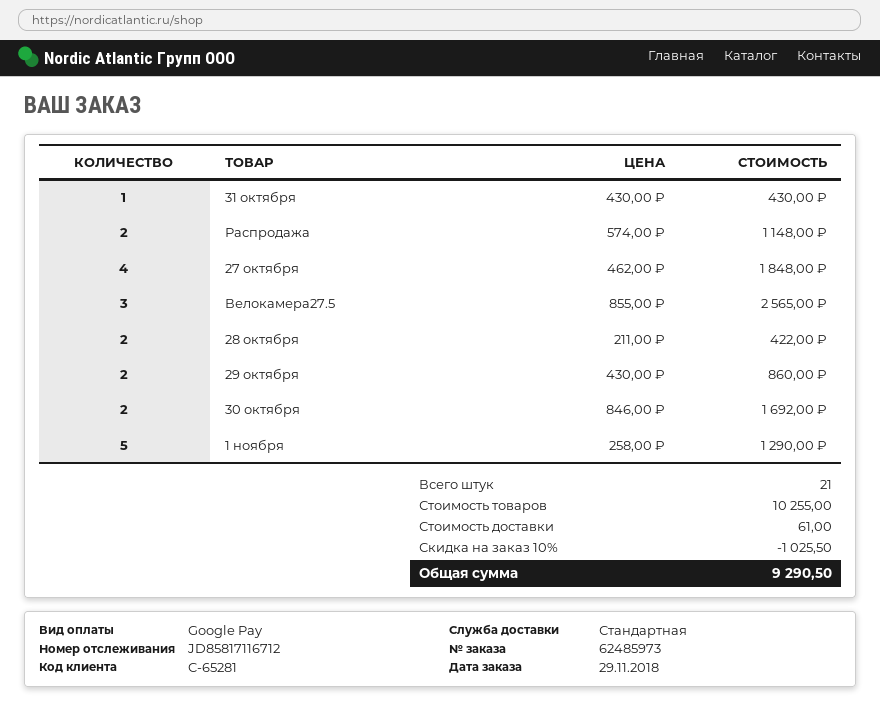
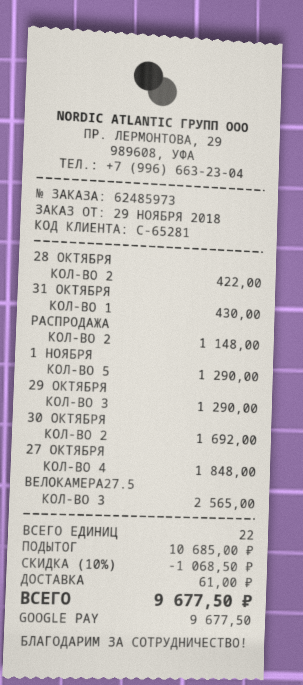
29 октября: 2 for 860.00 -> 3 for 1290.00
total quantity: 21 -> 22
subtotal: 10255.00 -> 10685.00
discount: 10% = 1025.50 -> 10% = 1068.50
total: 9290.50 -> 9677.50

